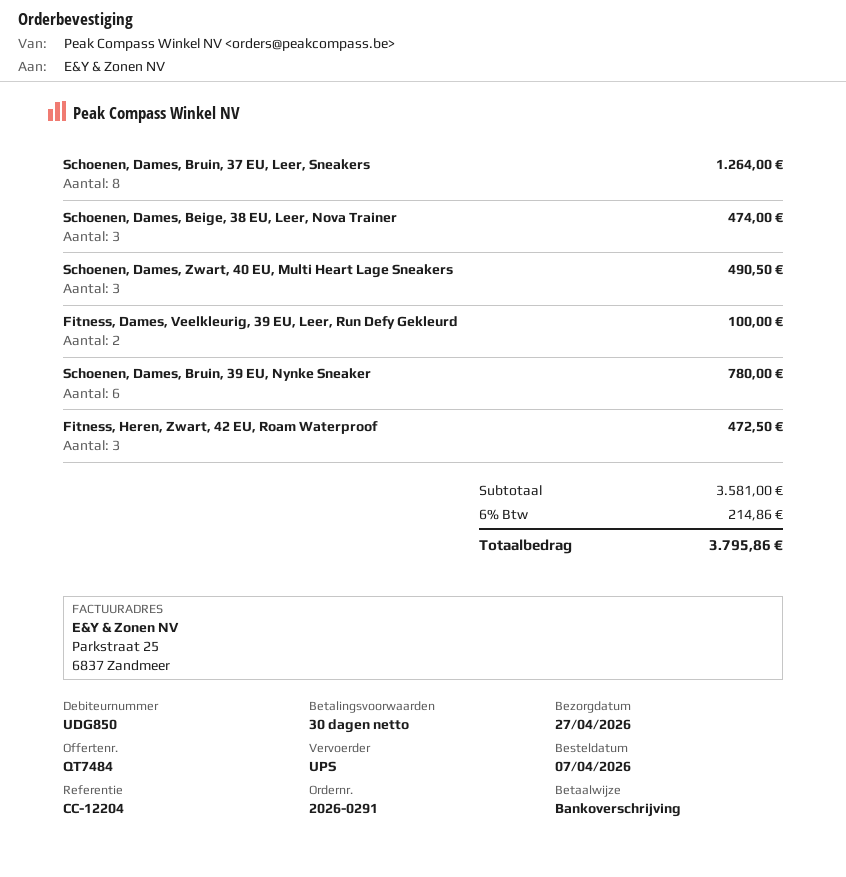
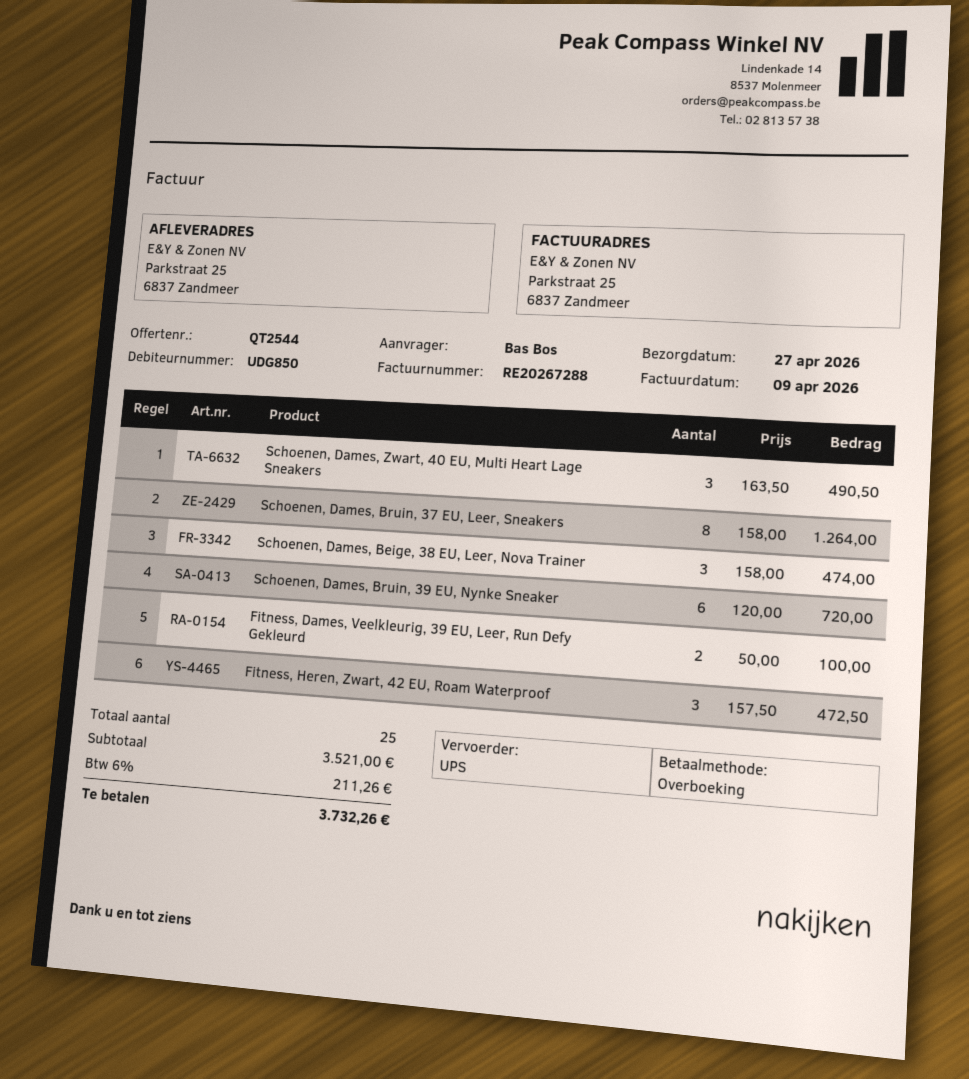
quote number: QT7484 -> QT2544
Schoenen, Dames, Bruin, 39 EU, Nynke Sneaker: 6 for 780.00 -> 6 for 720.00
subtotal: 3581.00 -> 3521.00
tax: 6% = 214.86 -> 6% = 211.26
total: 3795.86 -> 3732.26

